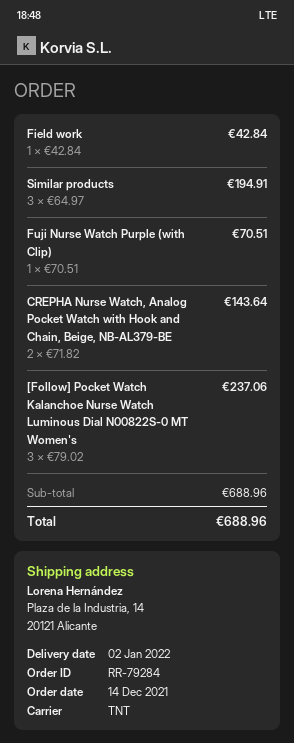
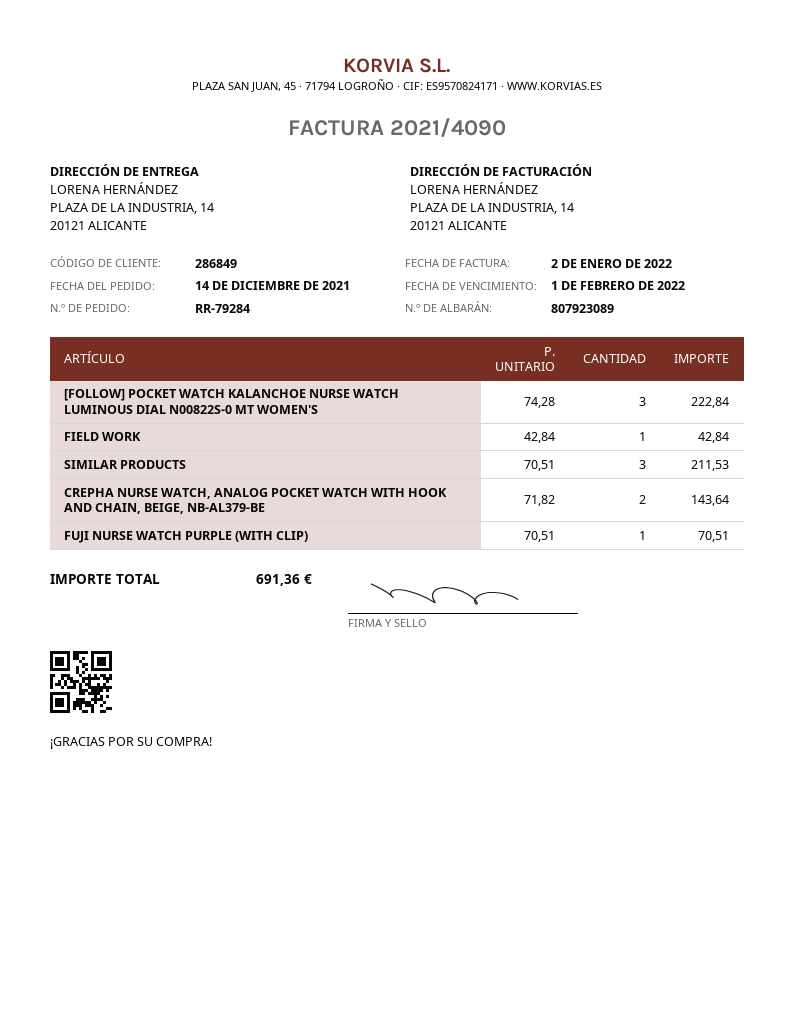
Similar products: 3 x 64.97 = 194.91 -> 3 x 70.51 = 211.53
[Follow] Pocket Watch Kalanchoe Nurse Watch Luminous Dial N00822S-0 MT Women's: 3 x 79.02 = 237.06 -> 3 x 74.28 = 222.84
total: 688.96 -> 691.36

